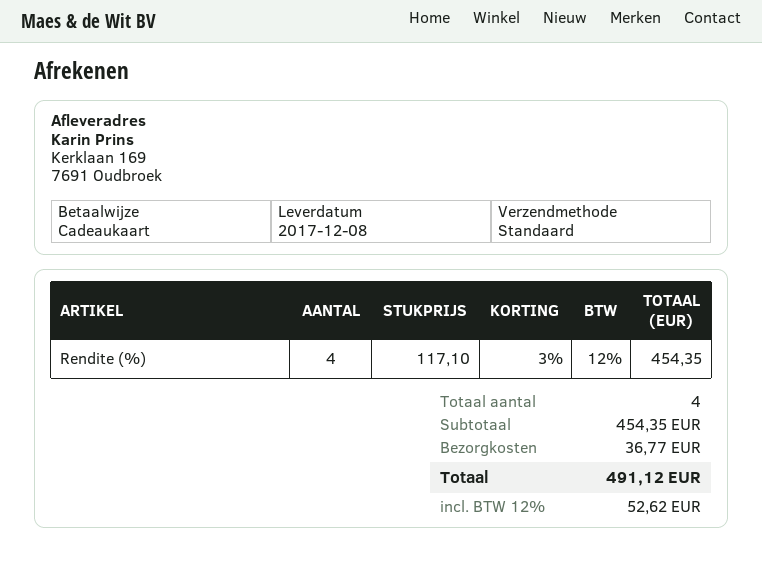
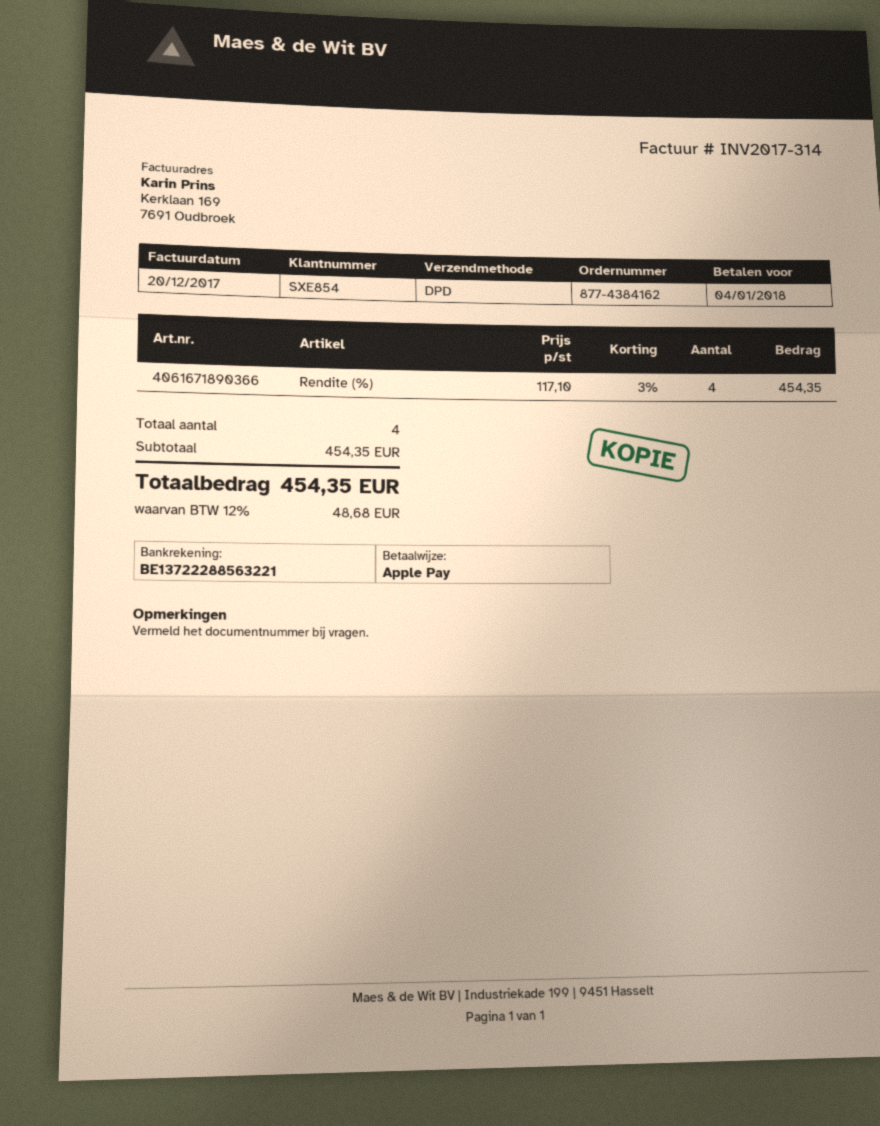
payment method: gift card -> Apple Pay
shipping method: standard -> DPD
shipping: 36.77 -> none
tax: 12% = 52.62 -> 12% = 48.68
total: 491.12 -> 454.35

